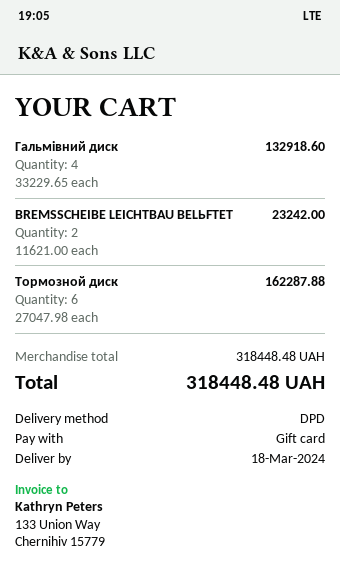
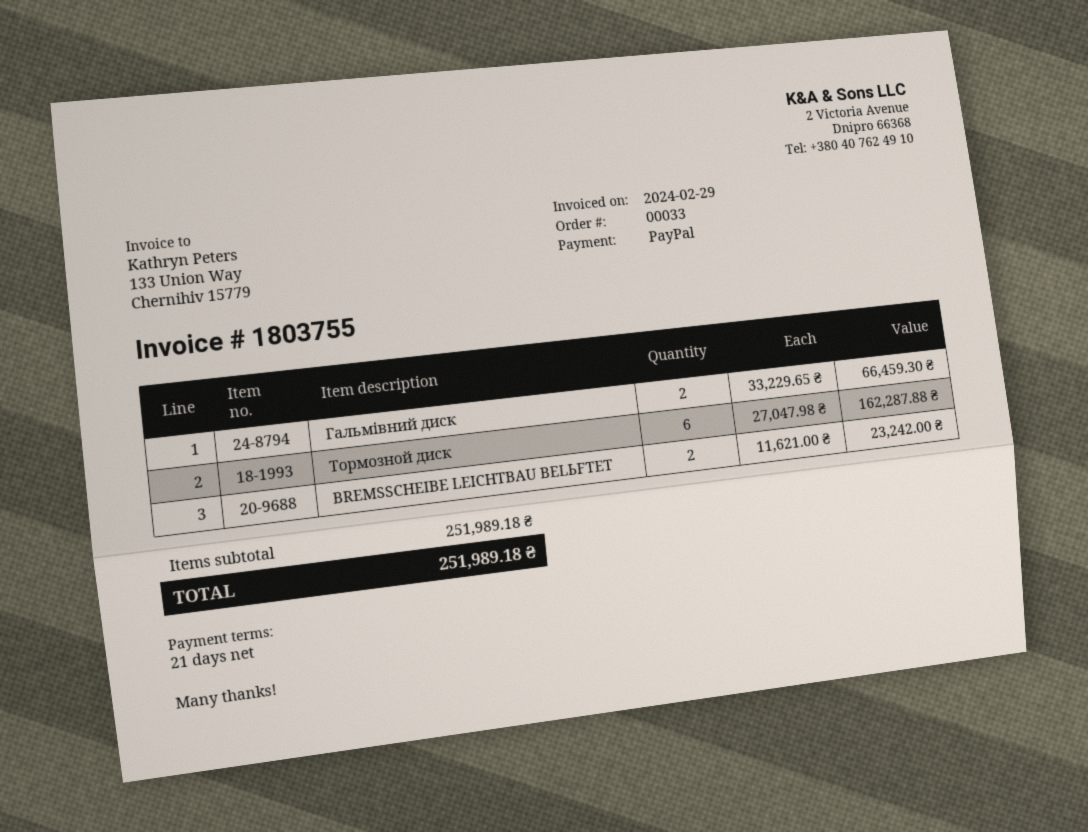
payment method: gift card -> PayPal
Гальмівний диск: 4 x 33229.65 = 132918.60 -> 2 x 33229.65 = 66459.30
subtotal: 318448.48 -> 251989.18
total: 318448.48 -> 251989.18

